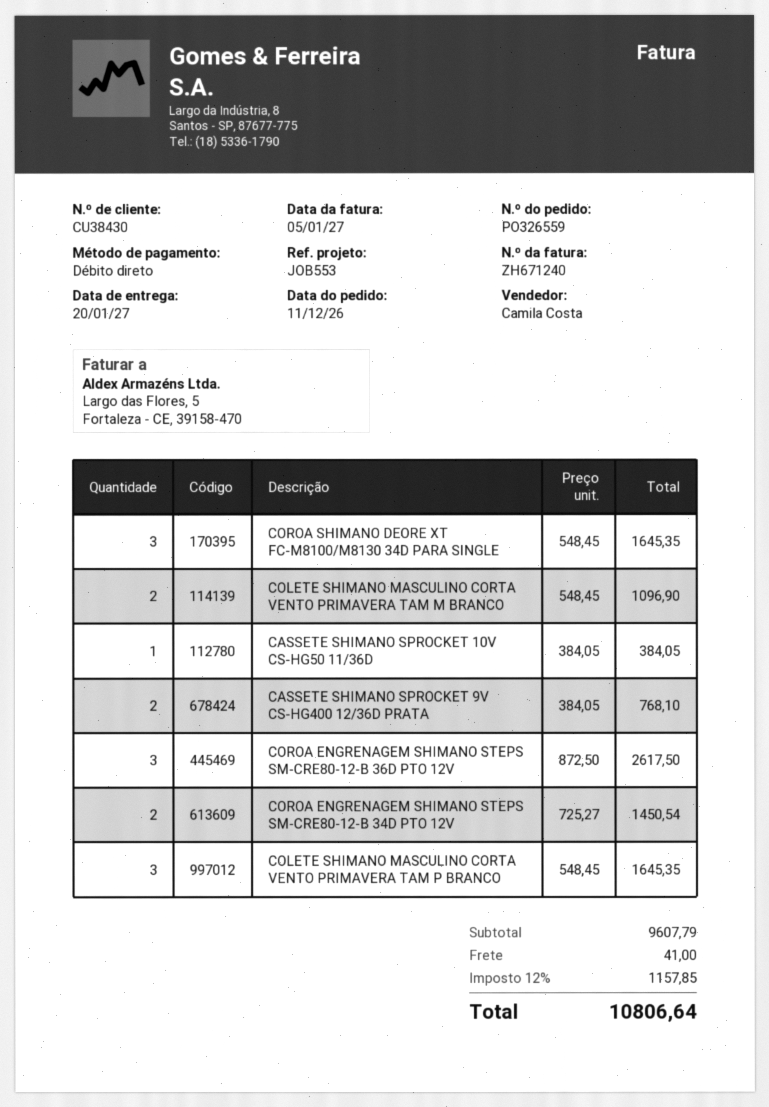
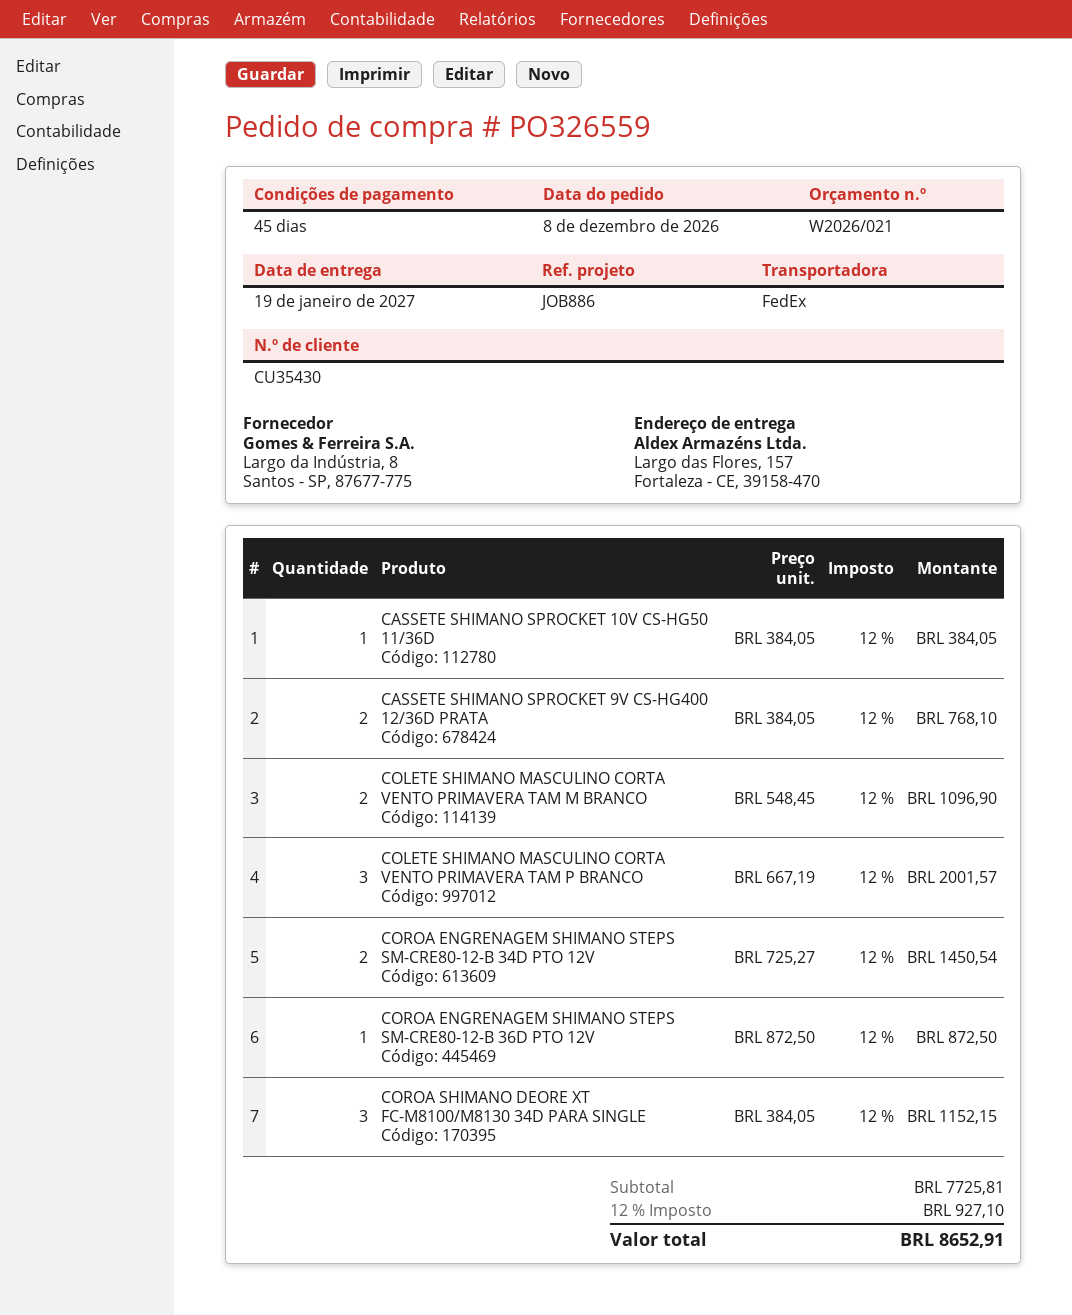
order date: 2026-12-11 -> 2026-12-08
delivery date: 2027-01-20 -> 2027-01-19
customer number: CU38430 -> CU35430
reference: JOB553 -> JOB886
COROA SHIMANO DEORE XT FC-M8100/M8130 34D PARA SINGLE: 3 x 548.45 = 1645.35 -> 3 x 384.05 = 1152.15
COROA ENGRENAGEM SHIMANO STEPS SM-CRE80-12-B 36D PTO 12V: 3 x 872.50 = 2617.50 -> 1 x 872.50 = 872.50
COLETE SHIMANO MASCULINO CORTA VENTO PRIMAVERA TAM P BRANCO: 3 x 548.45 = 1645.35 -> 3 x 667.19 = 2001.57
subtotal: 9607.79 -> 7725.81
shipping: 41.00 -> none
tax: 12% = 1157.85 -> 12% = 927.10
total: 10806.64 -> 8652.91

